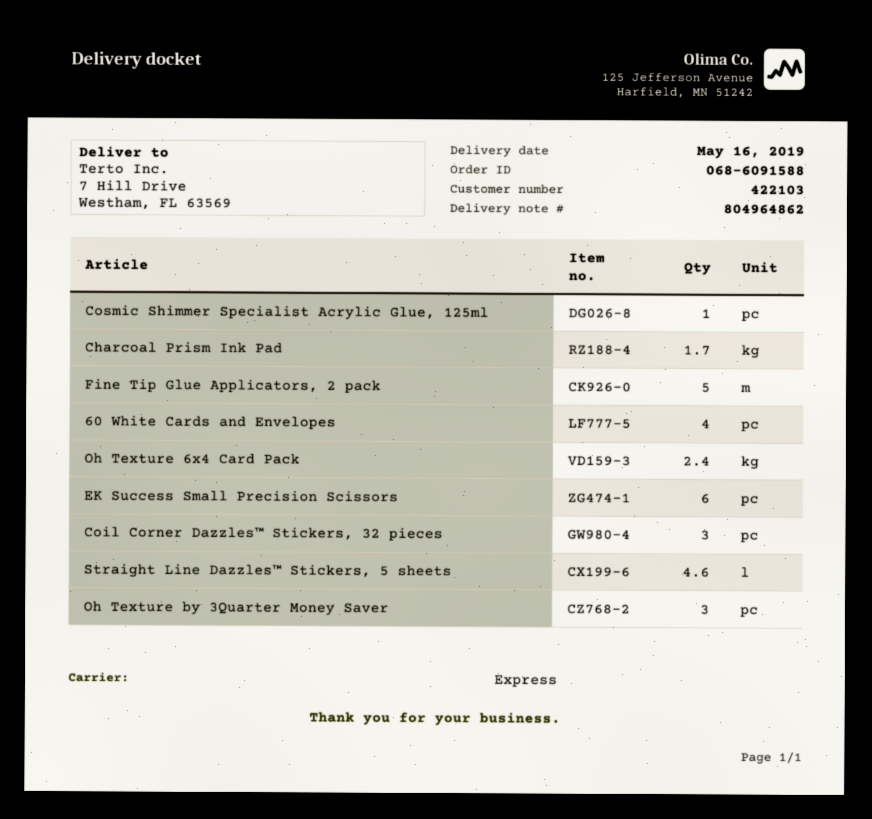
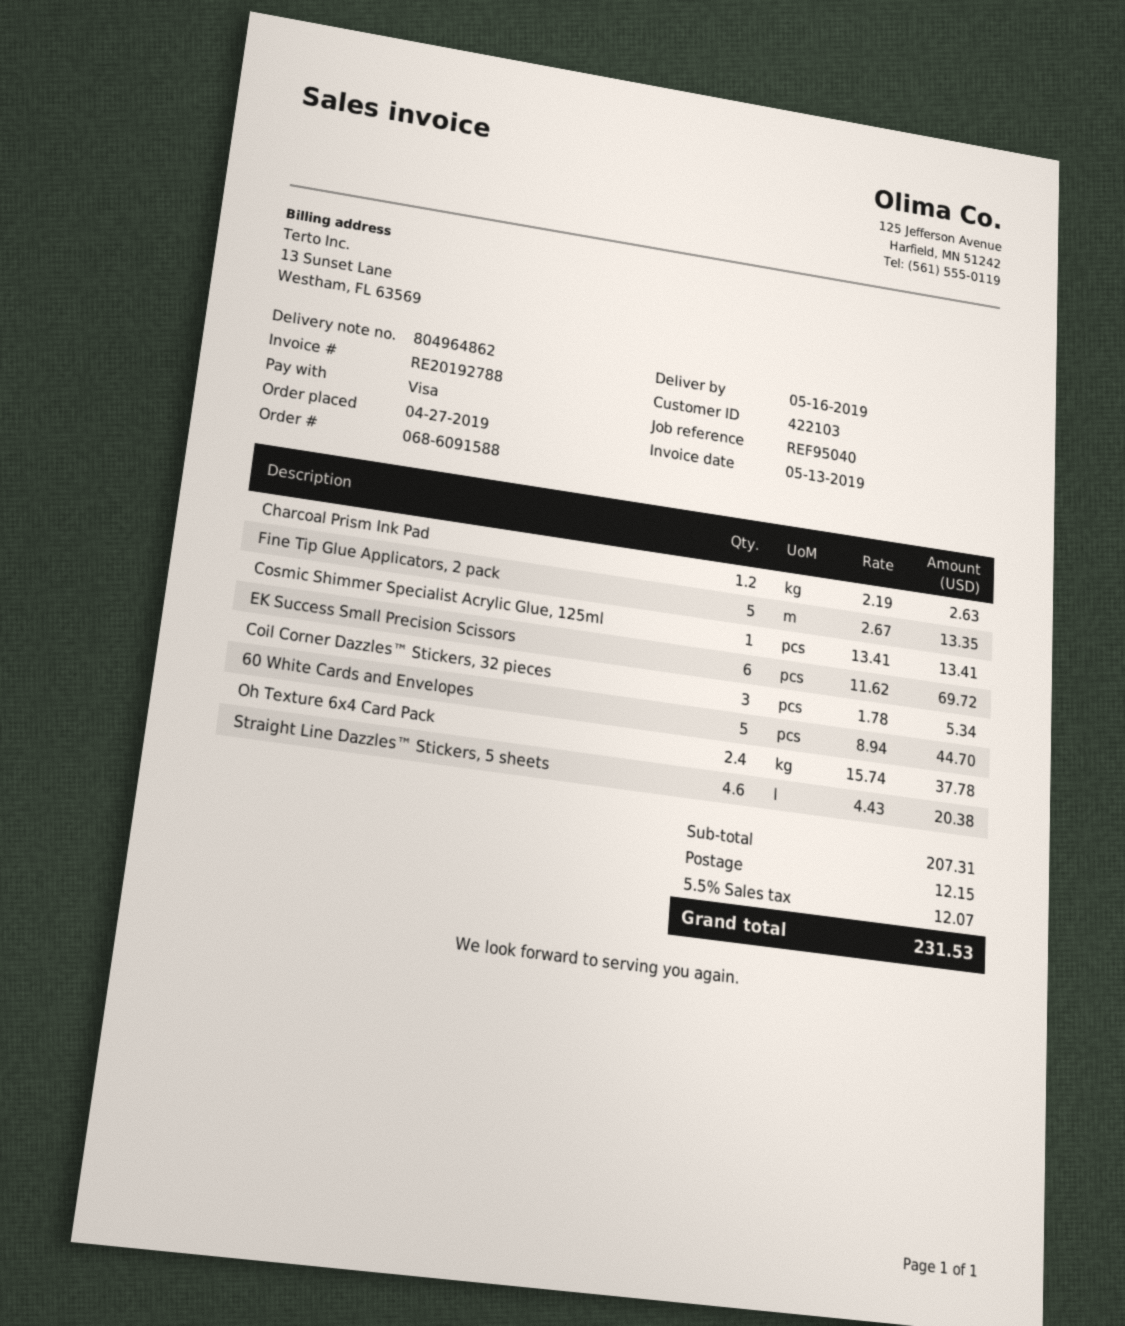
Charcoal Prism Ink Pad: 1.7 -> 1.2
60 White Cards and Envelopes: 4 -> 5
Oh Texture by 3Quarter Money Saver: 3 -> none

